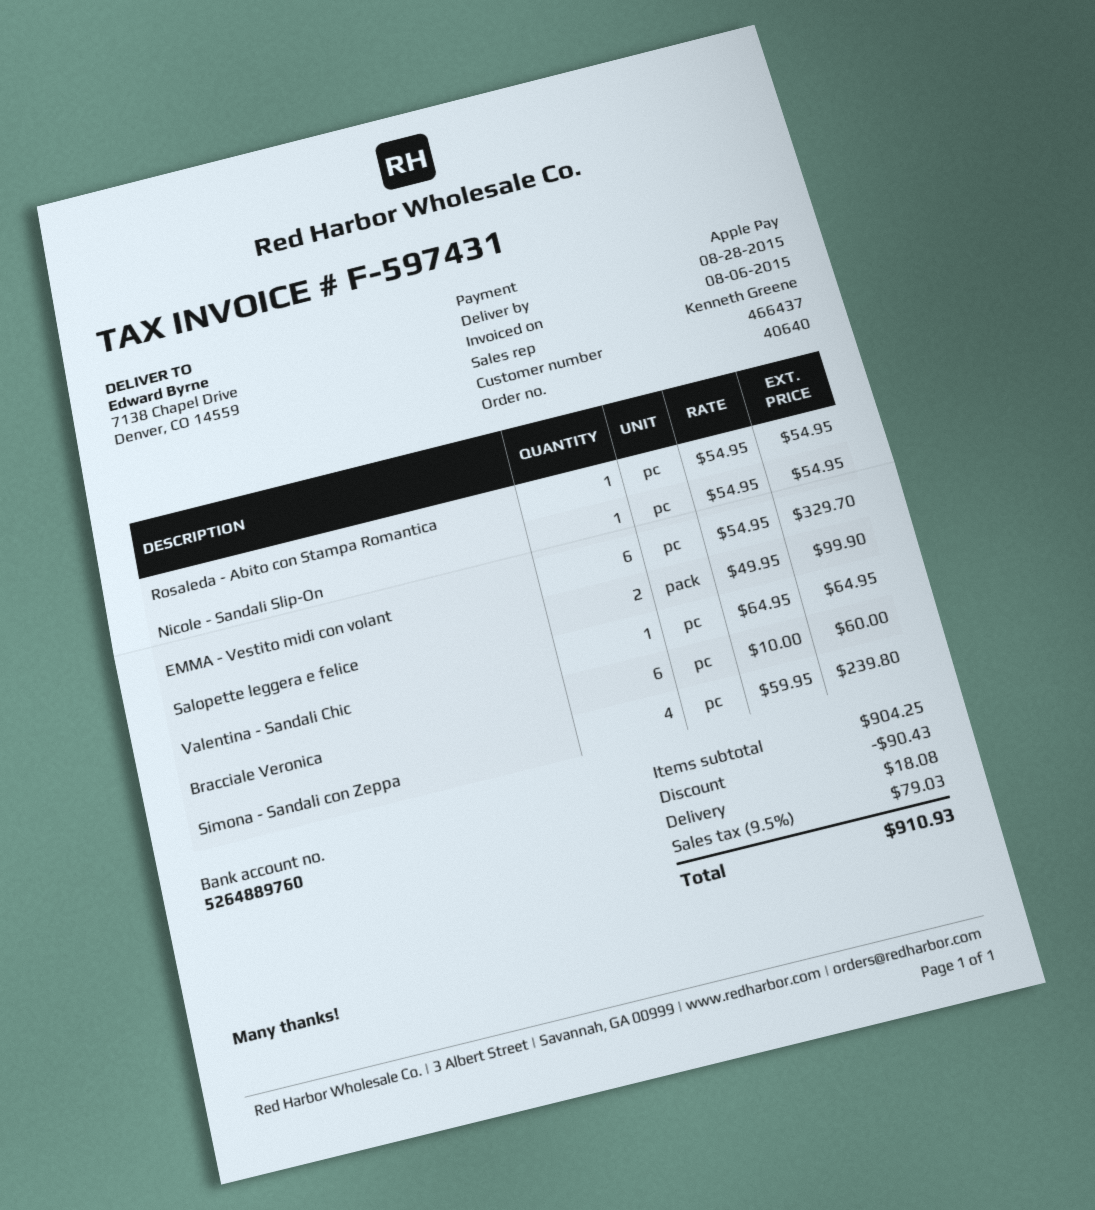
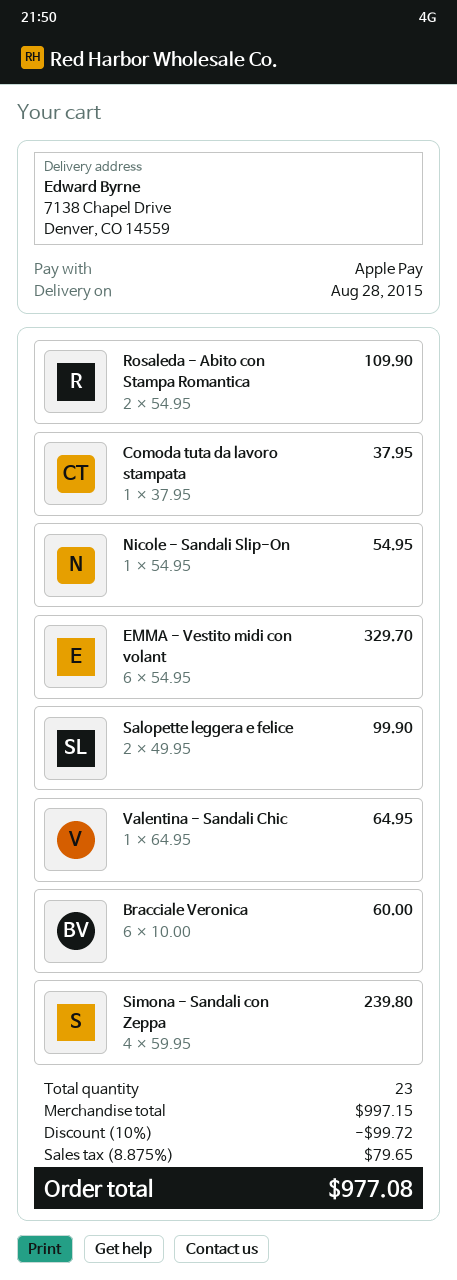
Rosaleda - Abito con Stampa Romantica: 1 x 54.95 = 54.95 -> 2 x 54.95 = 109.90
Comoda tuta da lavoro stampata: none -> 1 x 37.95 = 37.95
subtotal: 904.25 -> 997.15
discount: 90.43 -> 99.72
shipping: 18.08 -> none
tax: 9.5% = 79.03 -> 8.875% = 79.65
total: 910.93 -> 977.08

